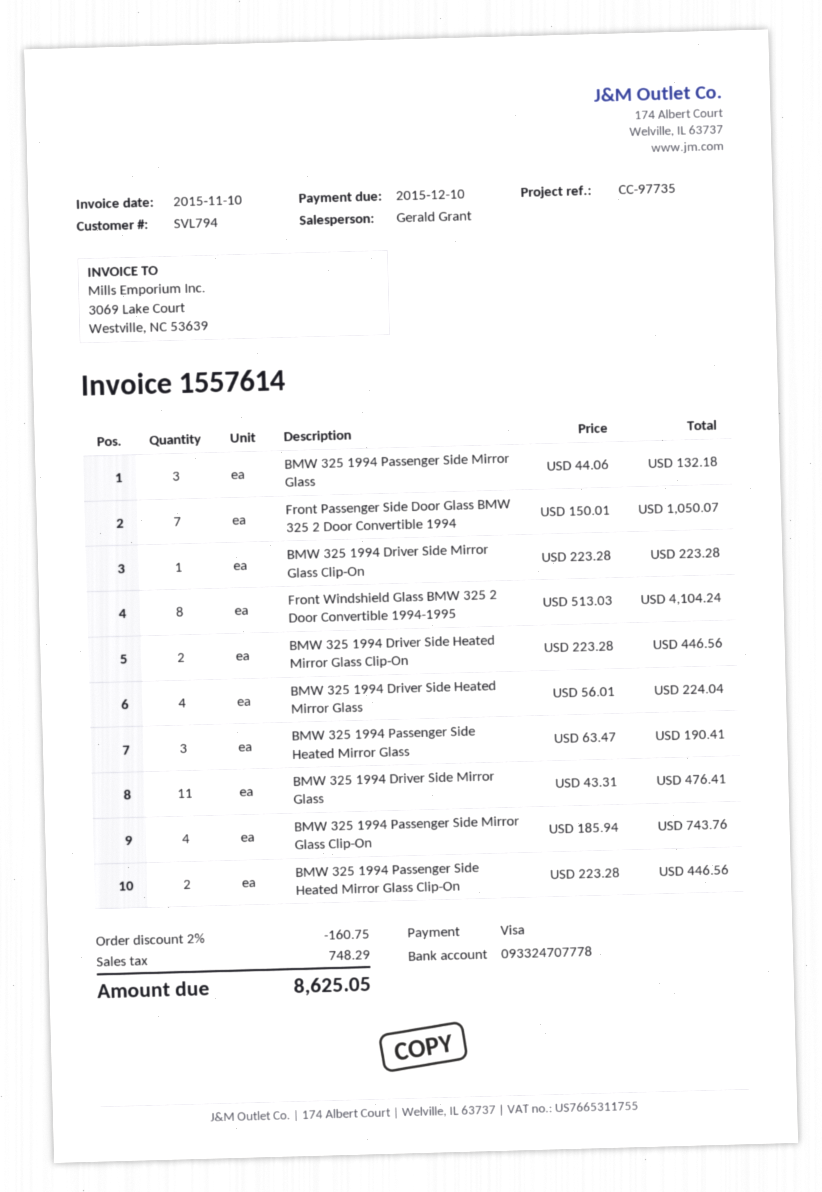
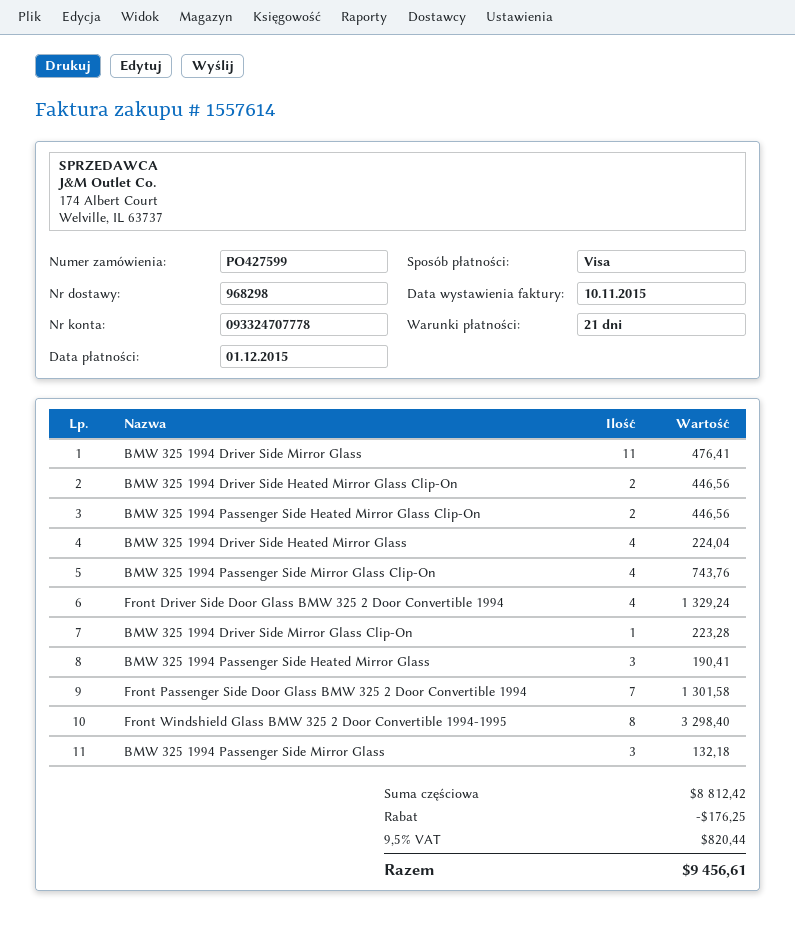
due date: 2015-12-10 -> 2015-12-01
Front Passenger Side Door Glass BMW 325 2 Door Convertible 1994: 7 for 1050.07 -> 7 for 1301.58
Front Windshield Glass BMW 325 2 Door Convertible 1994-1995: 8 for 4104.24 -> 8 for 3298.40
Front Driver Side Door Glass BMW 325 2 Door Convertible 1994: none -> 4 for 1329.24
discount: 160.75 -> 176.25
tax: 748.29 -> 820.44
total: 8625.05 -> 9456.61

